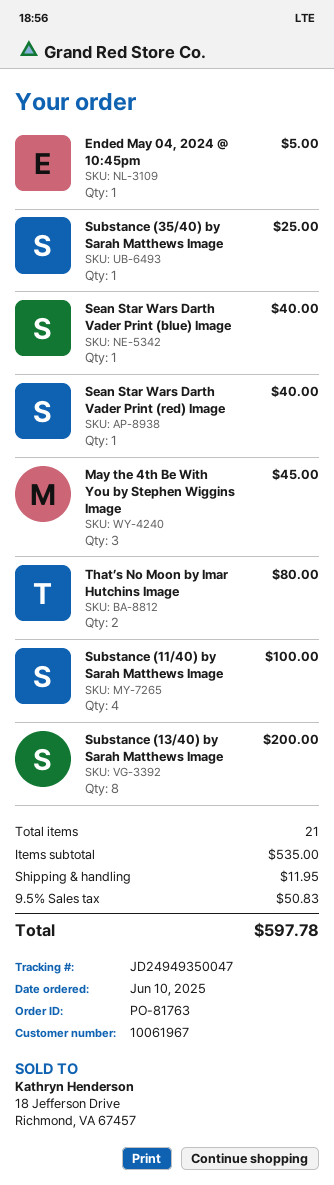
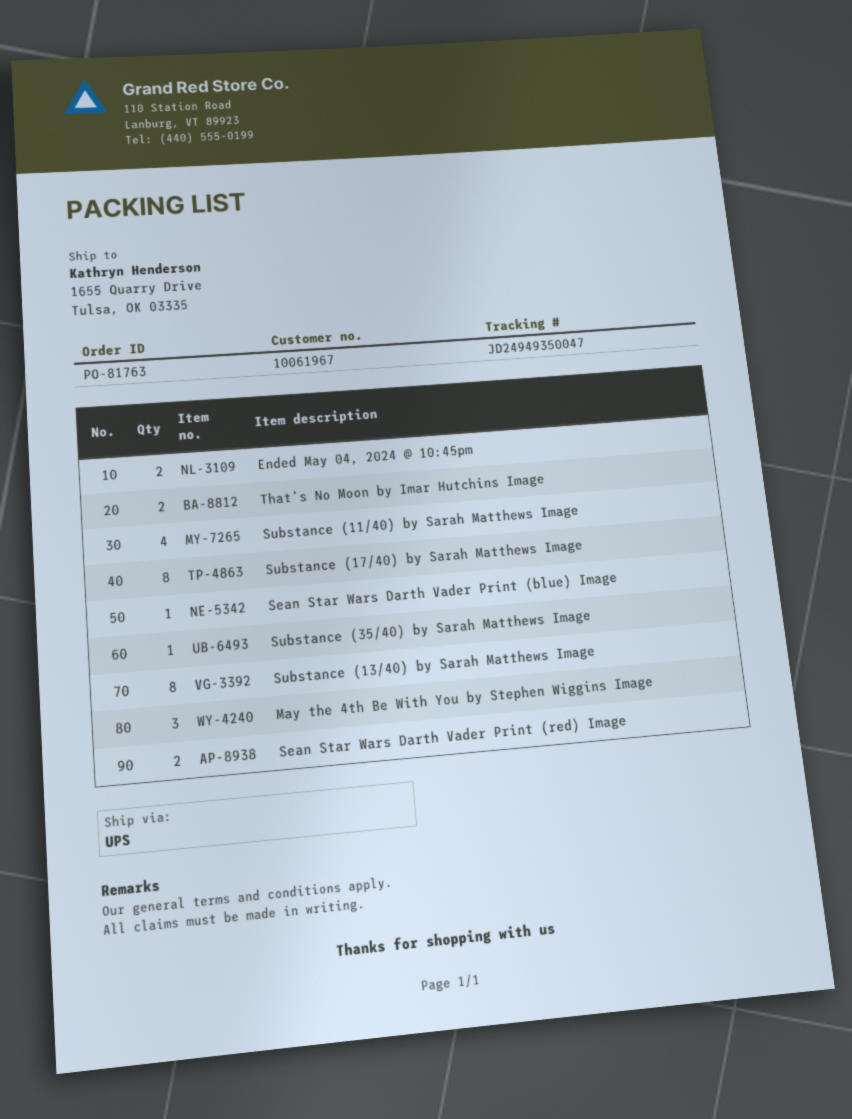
Ended May 04, 2024 @ 10:45pm: 1 -> 2
Sean Star Wars Darth Vader Print (red) Image: 1 -> 2
Substance (17/40) by Sarah Matthews Image: none -> 8

